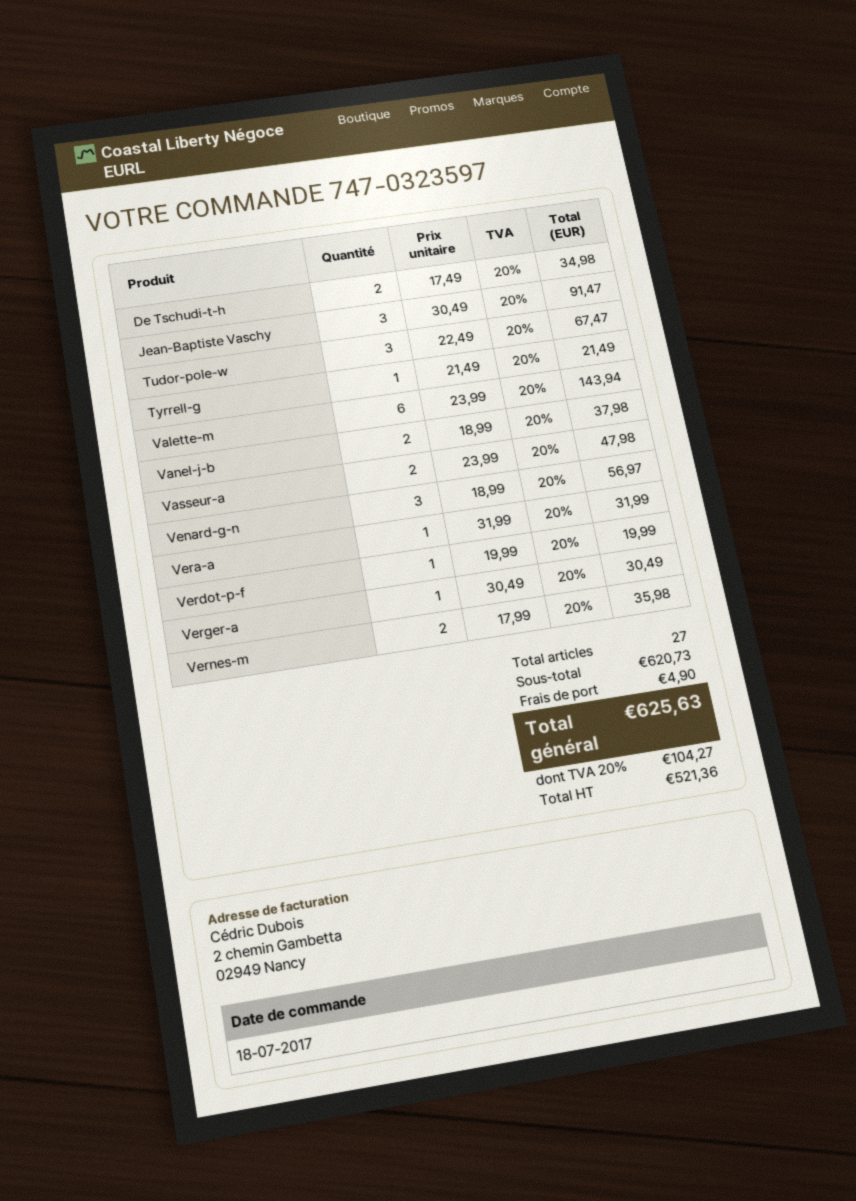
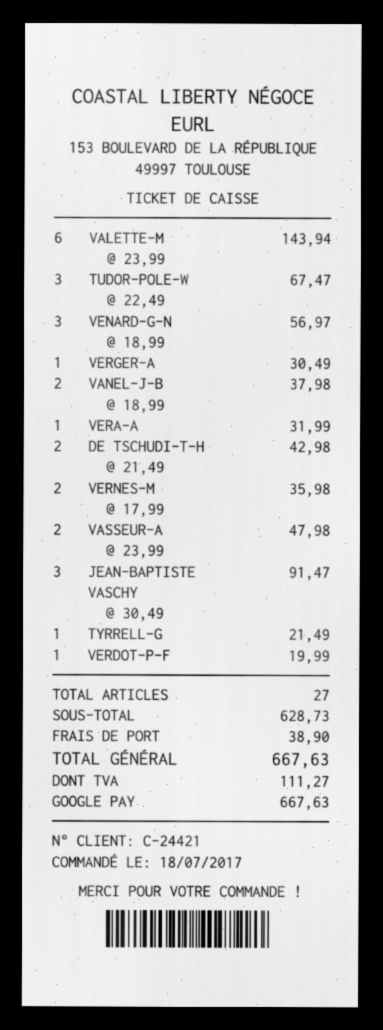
De Tschudi-t-h: 2 x 17.49 = 34.98 -> 2 x 21.49 = 42.98
subtotal: 620.73 -> 628.73
shipping: 4.90 -> 38.90
tax: 104.27 -> 111.27
total: 625.63 -> 667.63

